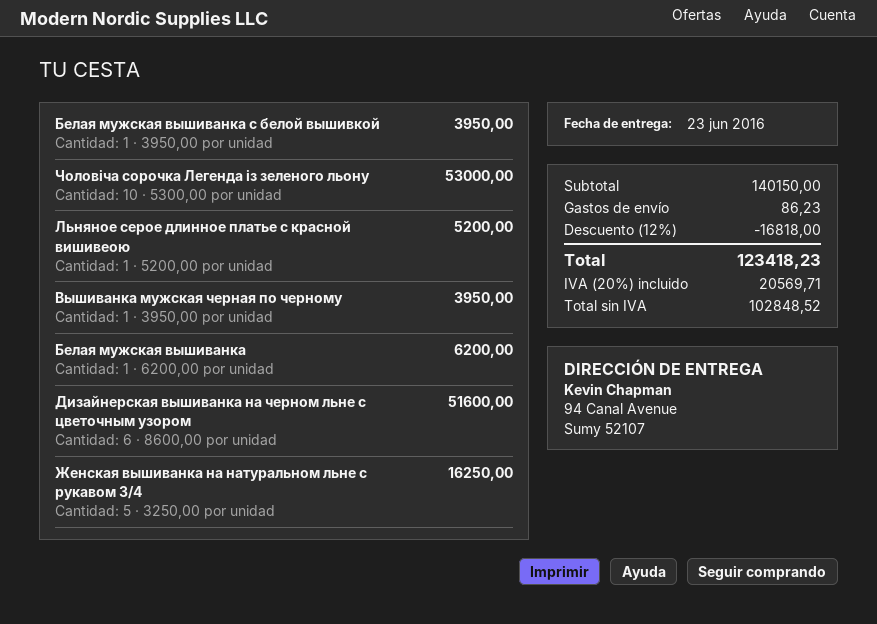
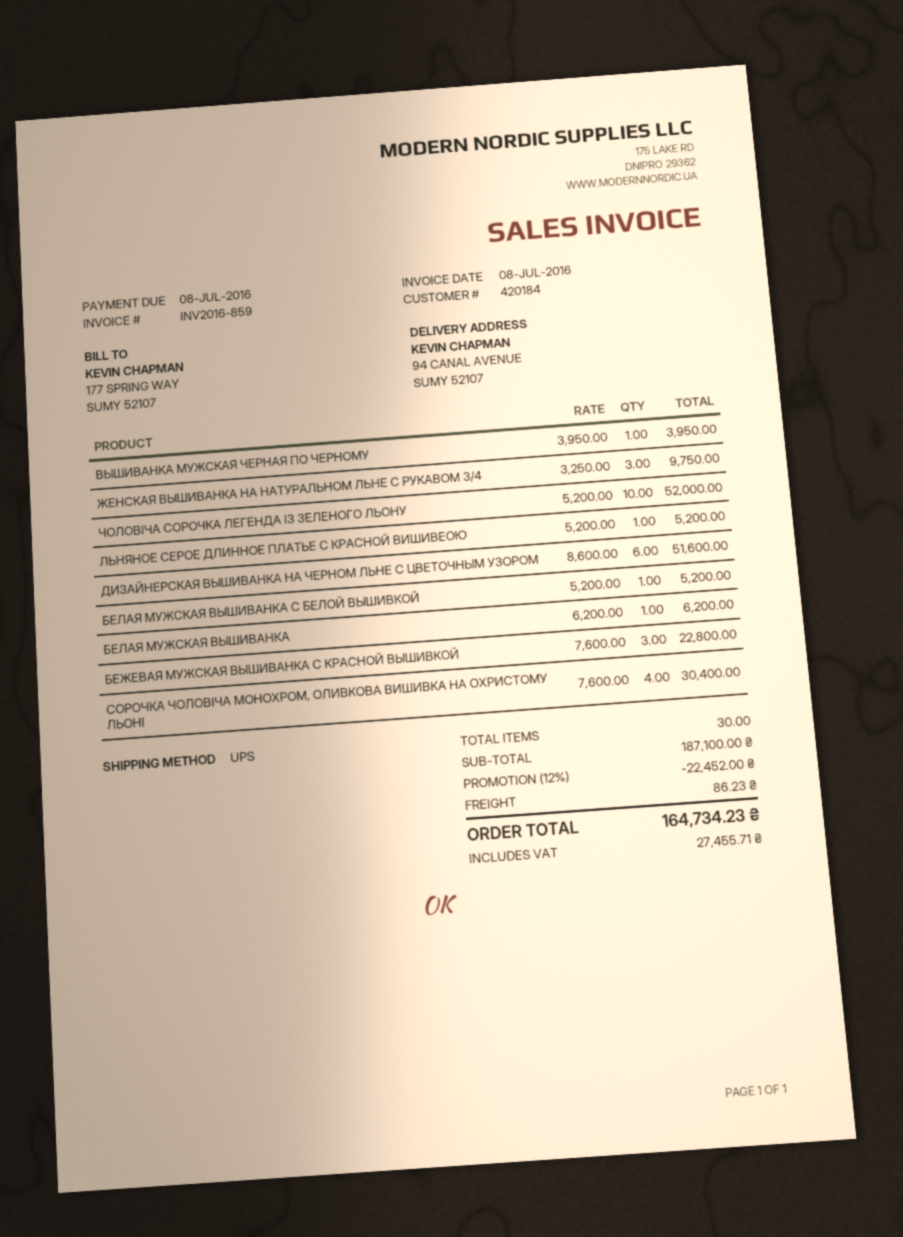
Белая мужская вышиванка с белой вышивкой: 1 x 3950.00 = 3950.00 -> 1 x 5200.00 = 5200.00
Чоловіча сорочка Легенда із зеленого льону: 10 x 5300.00 = 53000.00 -> 10 x 5200.00 = 52000.00
Женская вышиванка на натуральном льне с рукавом 3/4: 5 x 3250.00 = 16250.00 -> 3 x 3250.00 = 9750.00
БЕЖЕВАЯ МУЖСКАЯ ВЫШИВАНКА С КРАСНОЙ ВЫШИВКОЙ: none -> 3 x 7600.00 = 22800.00
СОРОЧКА ЧОЛОВІЧА МОНОХРОМ, ОЛИВКОВА ВИШИВКА НА ОХРИСТОМУ ЛЬОНІ: none -> 4 x 7600.00 = 30400.00
subtotal: 140150.00 -> 187100.00
discount: 12% = 16818.00 -> 12% = 22452.00
tax: 20569.71 -> 27455.71
total: 123418.23 -> 164734.23

